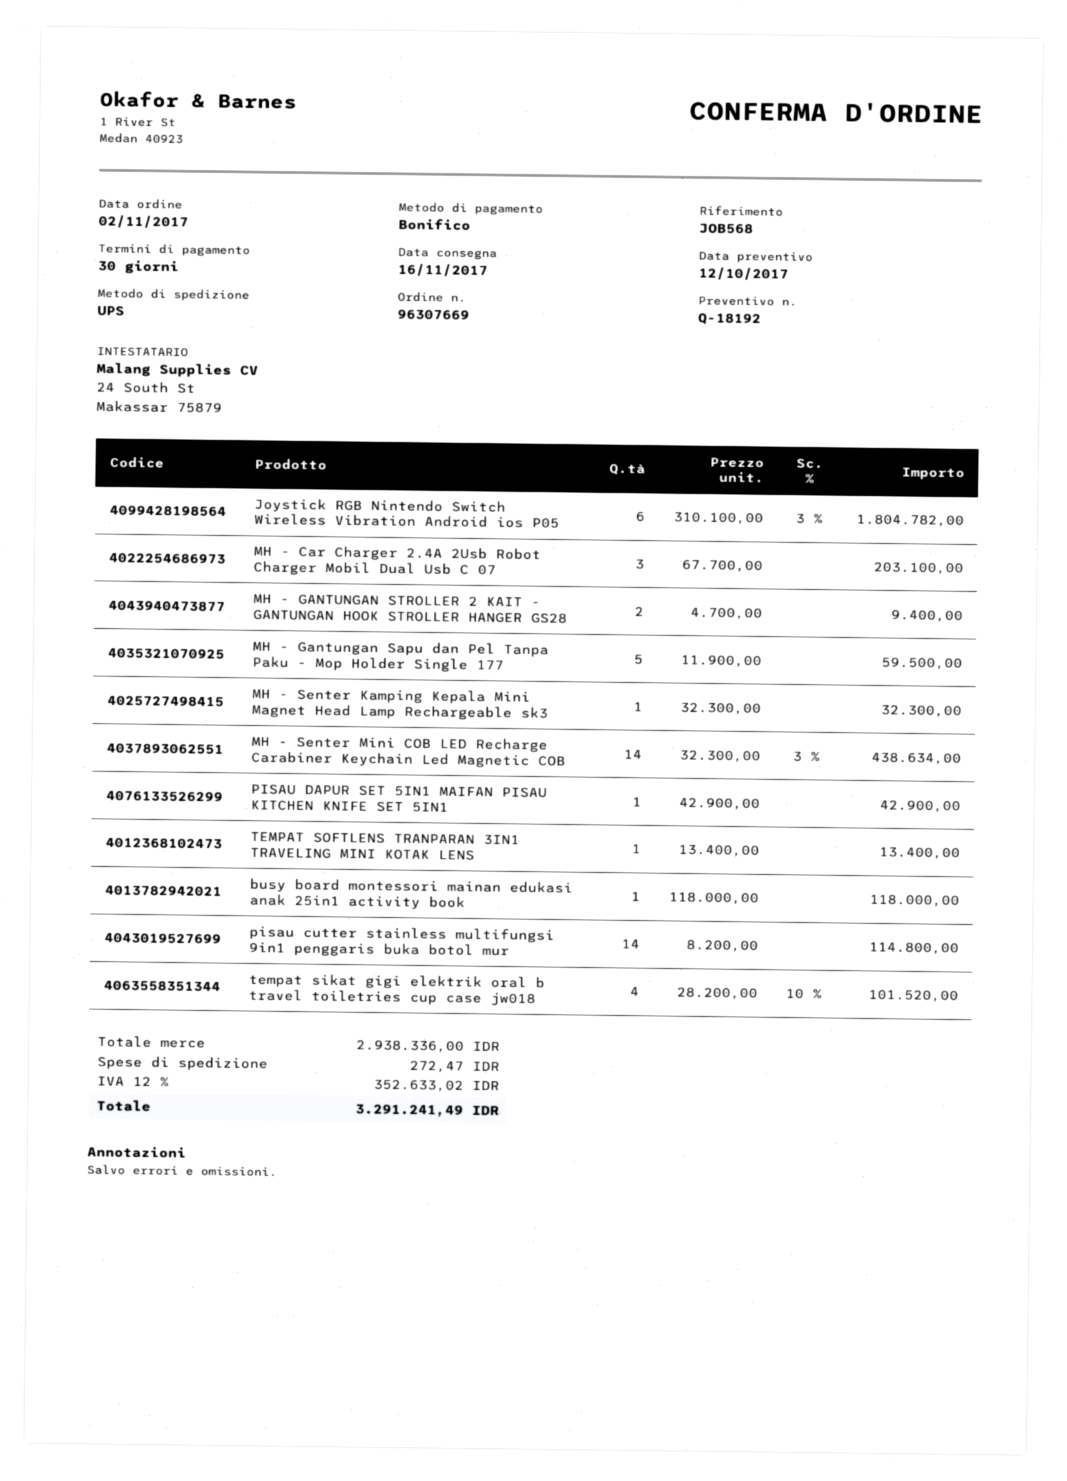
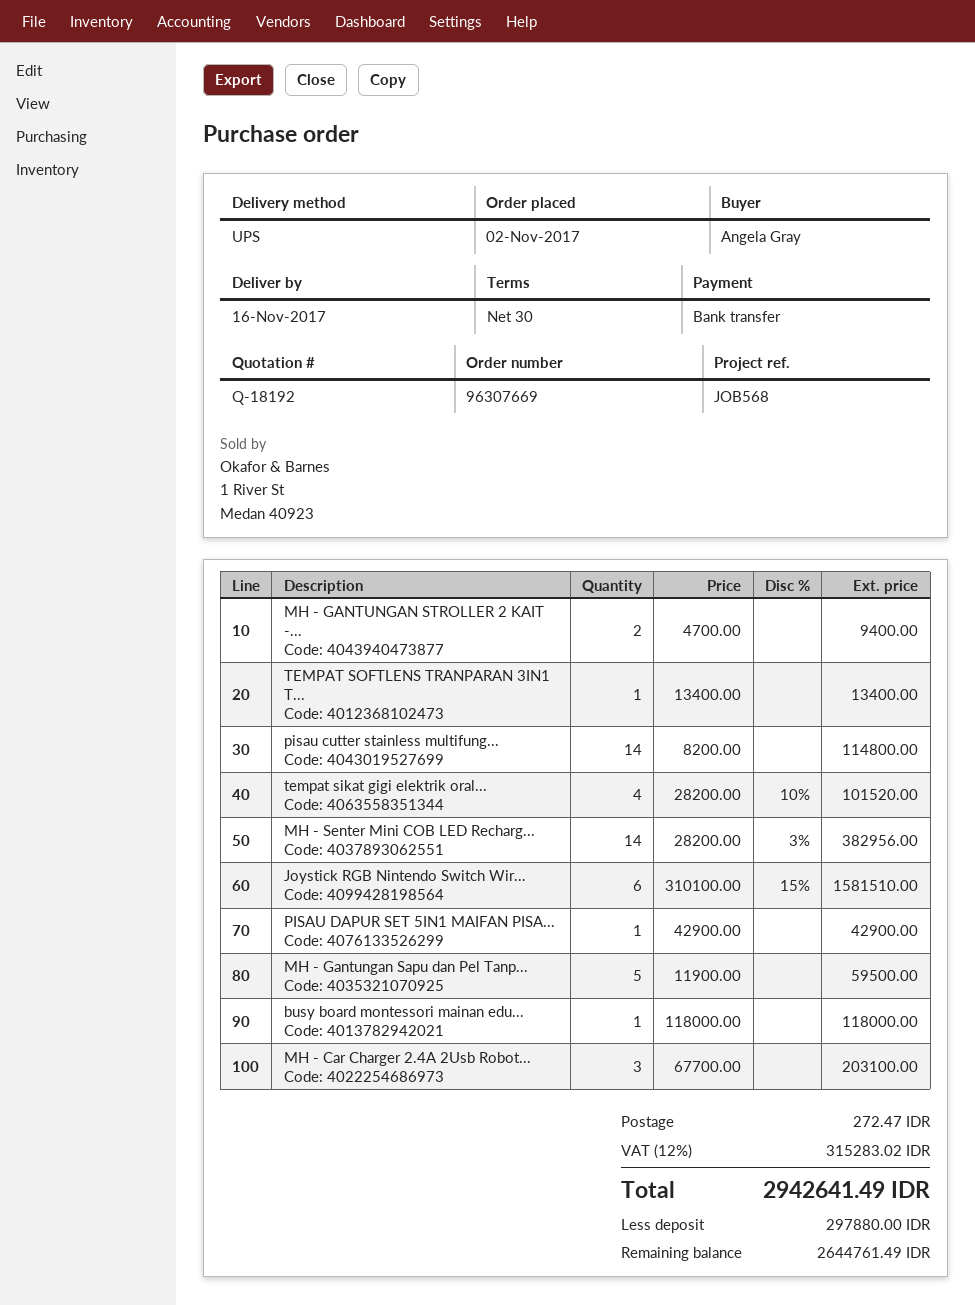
Joystick RGB Nintendo Switch Wireless Vibration Android ios P05: 6 x 310100.00 - 3% = 1804782.00 -> 6 x 310100.00 - 15% = 1581510.00
MH - Senter Kamping Kepala Mini Magnet Head Lamp Rechargeable sk3: 1 x 32300.00 = 32300.00 -> none
MH - Senter Mini COB LED Recharge Carabiner Keychain Led Magnetic COB: 14 x 32300.00 - 3% = 438634.00 -> 14 x 28200.00 - 3% = 382956.00
tax: 12% = 352633.02 -> 12% = 315283.02
total: 3291241.49 -> 2942641.49

